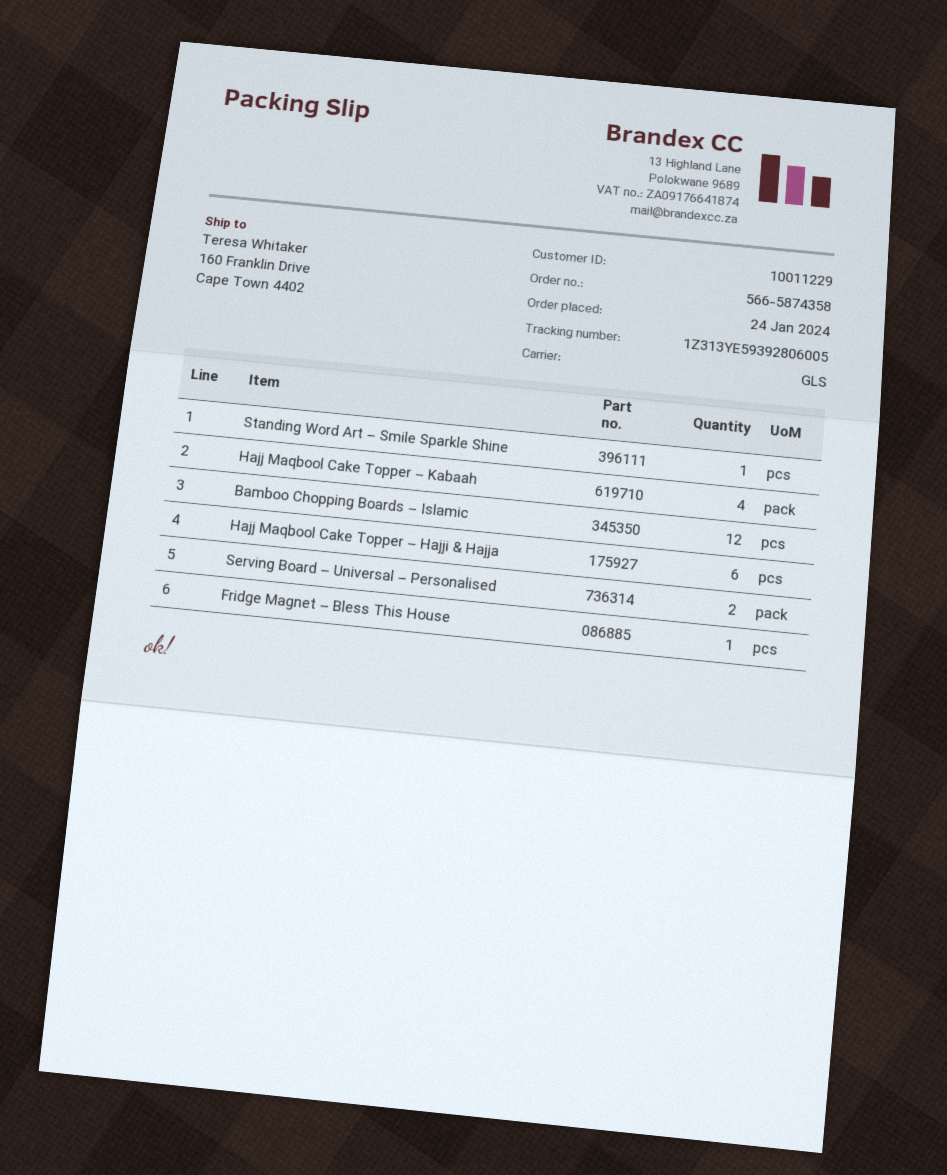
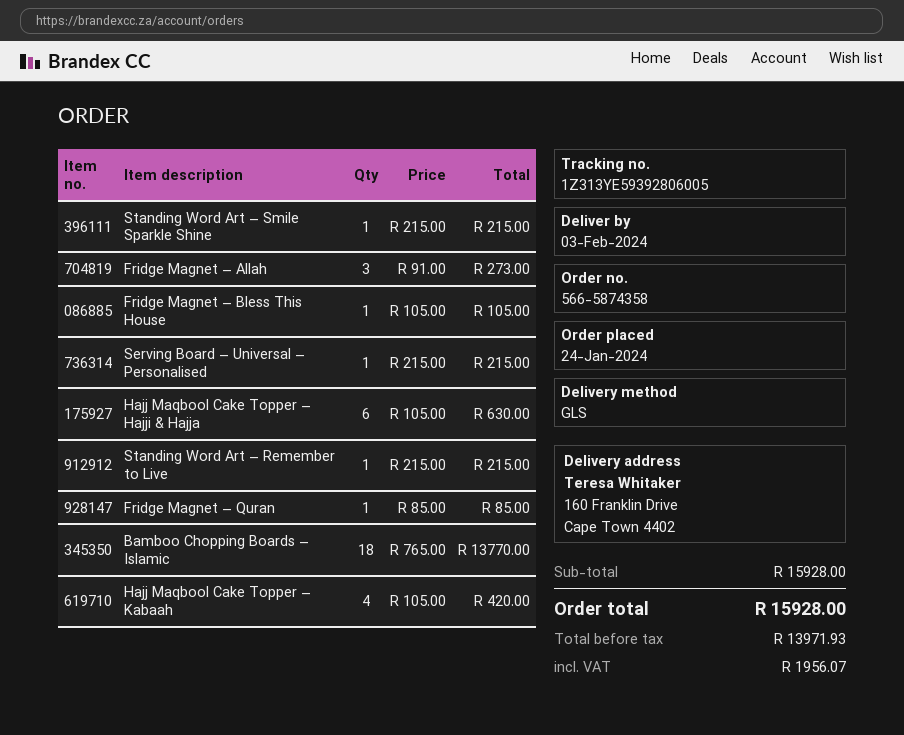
Bamboo Chopping Boards – Islamic: 12 -> 18
Serving Board – Universal – Personalised: 2 -> 1
Fridge Magnet – Allah: none -> 3
Standing Word Art – Remember to Live: none -> 1
Fridge Magnet – Quran: none -> 1

